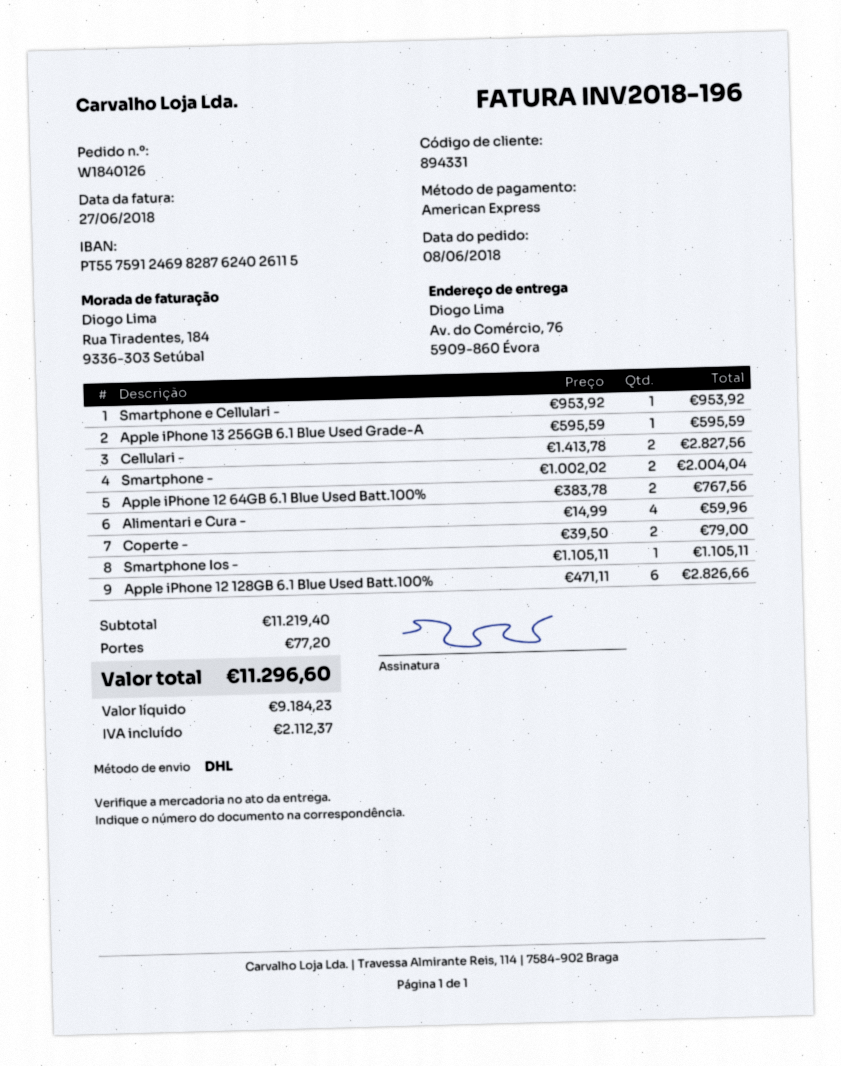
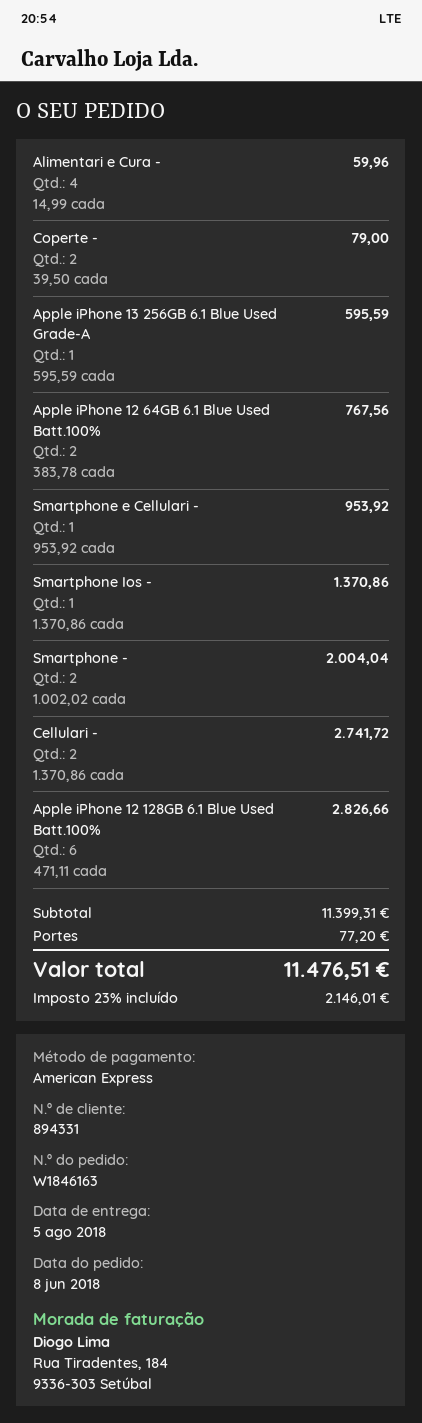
order number: W1840126 -> W1846163
Cellulari -: 2 x 1413.78 = 2827.56 -> 2 x 1370.86 = 2741.72
Smartphone Ios -: 1 x 1105.11 = 1105.11 -> 1 x 1370.86 = 1370.86
subtotal: 11219.40 -> 11399.31
tax: 2112.37 -> 2146.01
total: 11296.60 -> 11476.51

